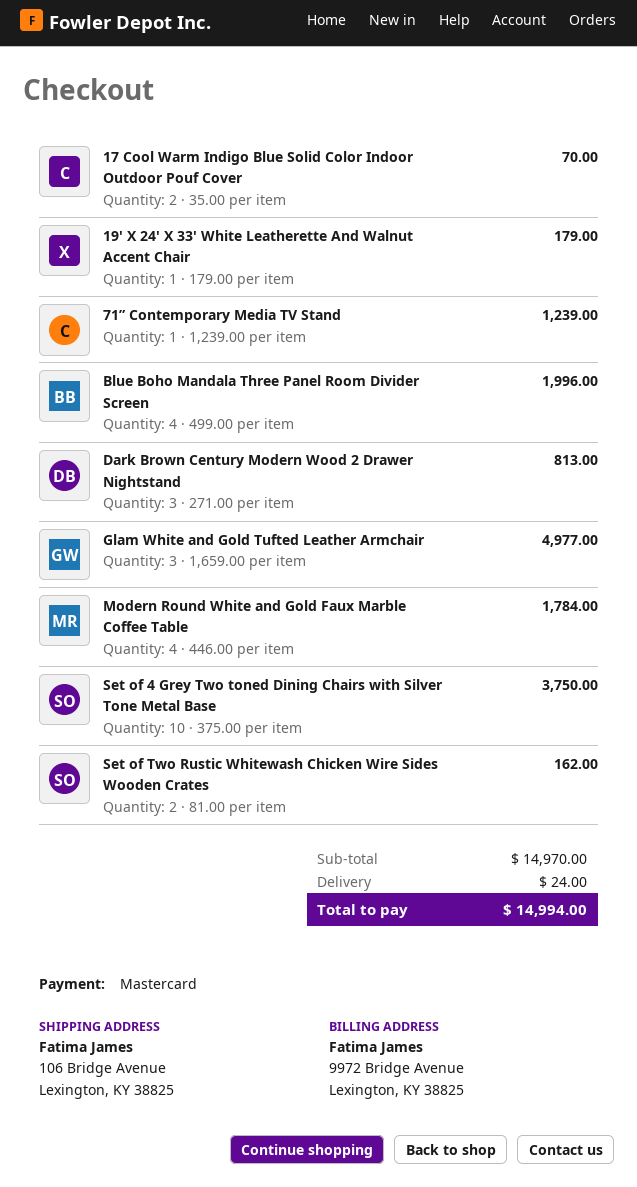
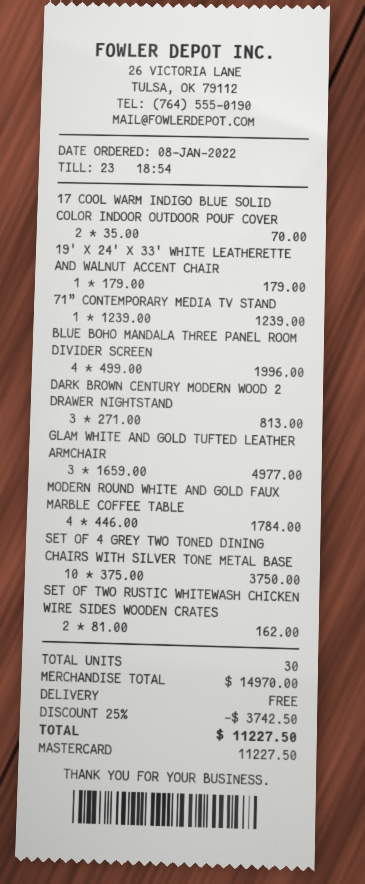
discount: none -> 25% = 3742.50
shipping: 24.00 -> 0.00
total: 14994.00 -> 11227.50

